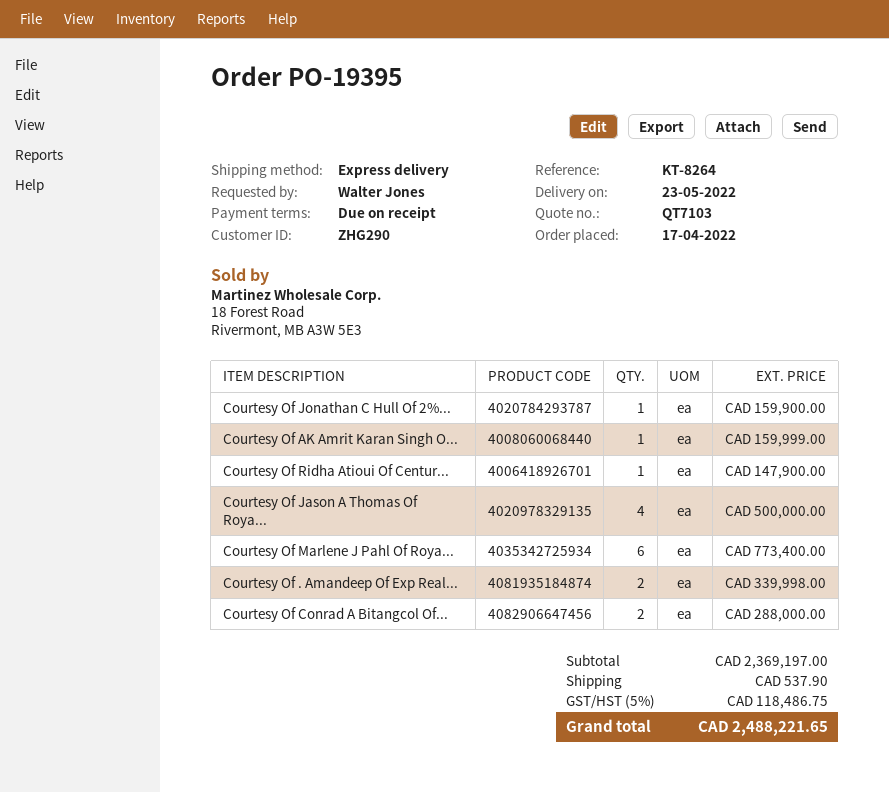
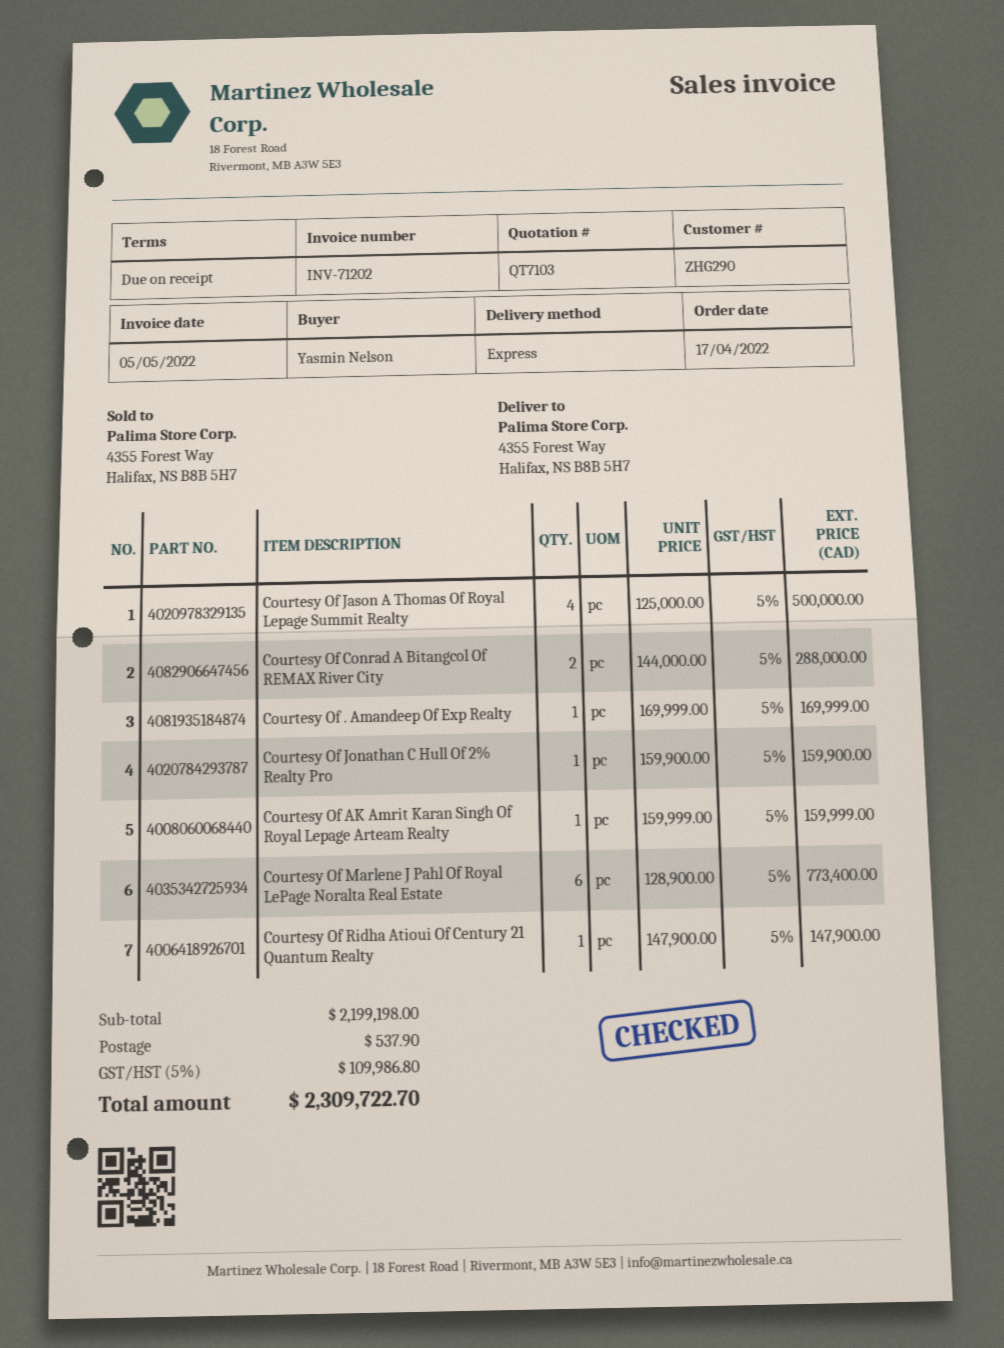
ordered by: Walter Jones -> Yasmin Nelson
Courtesy Of . Amandeep Of Exp Real...: 2 for 339998.00 -> 1 for 169999.00
subtotal: 2369197.00 -> 2199198.00
tax: 5% = 118486.75 -> 5% = 109986.80
total: 2488221.65 -> 2309722.70

